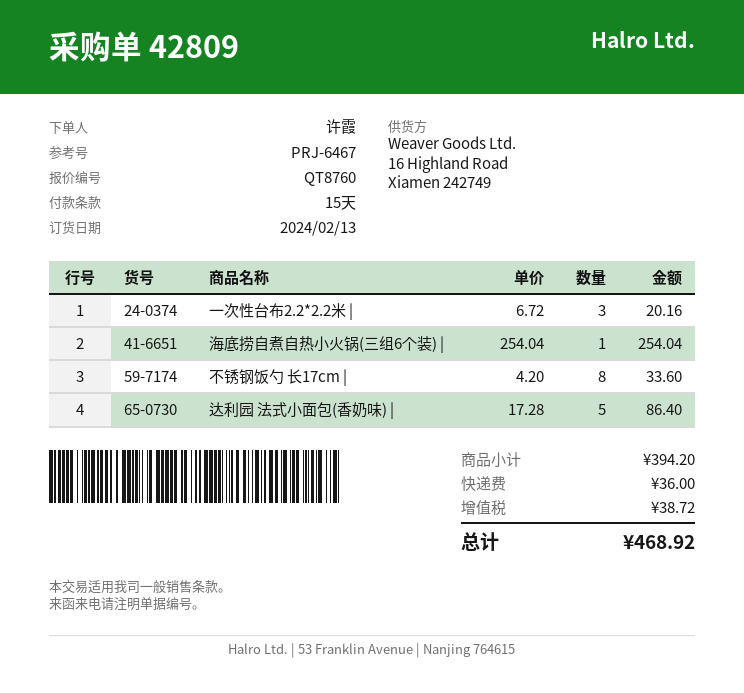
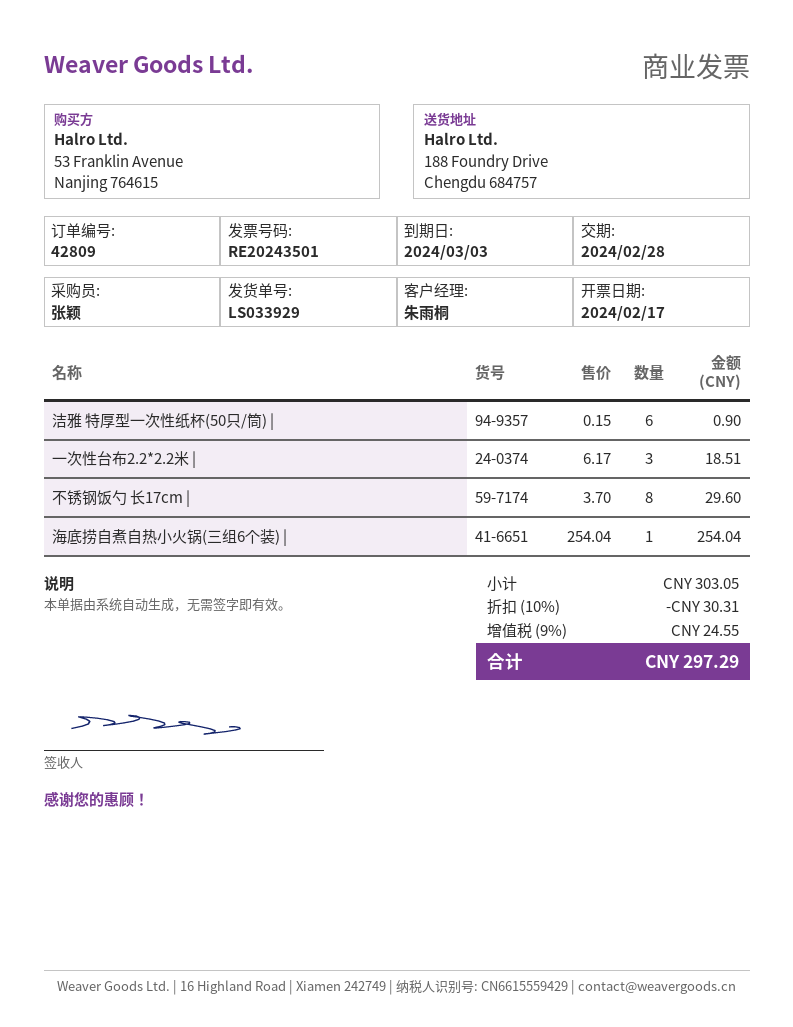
ordered by: 许霞 -> 张颖
一次性台布2.2*2.2米 |: 3 x 6.72 = 20.16 -> 3 x 6.17 = 18.51
不锈钢饭勺 长17cm |: 8 x 4.20 = 33.60 -> 8 x 3.70 = 29.60
达利园 法式小面包(香奶味) |: 5 x 17.28 = 86.40 -> none
洁雅 特厚型一次性纸杯(50只/筒) |: none -> 6 x 0.15 = 0.90
subtotal: 394.20 -> 303.05
discount: none -> 10% = 30.31
shipping: 36.00 -> none
tax: 38.72 -> 24.55
total: 468.92 -> 297.29

